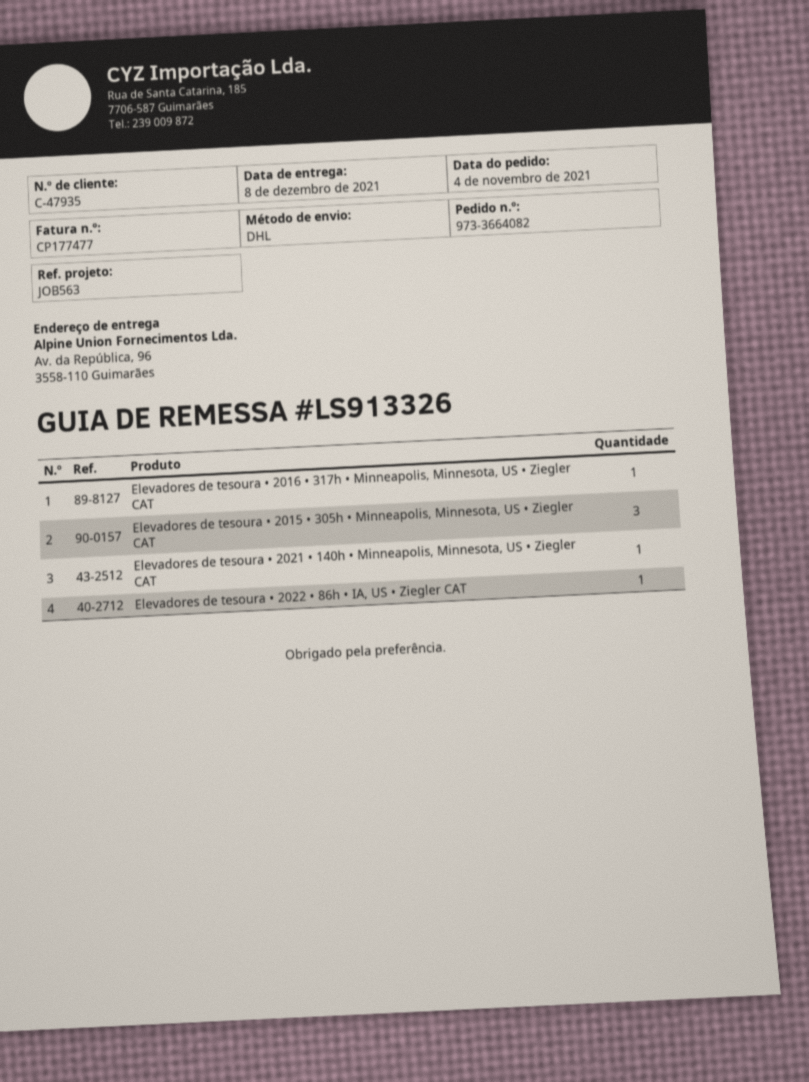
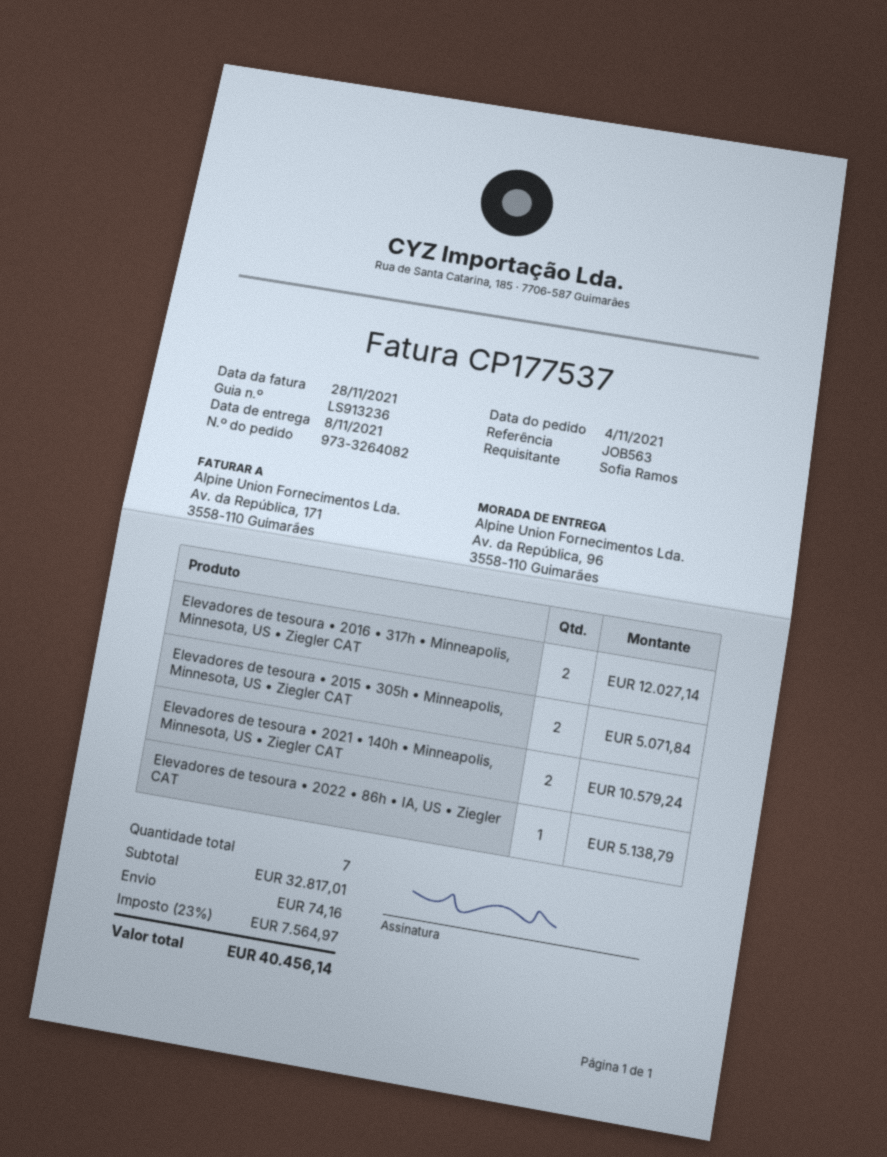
order number: 973-3664082 -> 973-3264082
delivery note number: LS913326 -> LS913236
delivery date: 2021-12-08 -> 2021-11-08
invoice number: CP177477 -> CP177537
Elevadores de tesoura • 2016 • 317h • Minneapolis, Minnesota, US • Ziegler CAT: 1 -> 2
Elevadores de tesoura • 2015 • 305h • Minneapolis, Minnesota, US • Ziegler CAT: 3 -> 2
Elevadores de tesoura • 2021 • 140h • Minneapolis, Minnesota, US • Ziegler CAT: 1 -> 2

